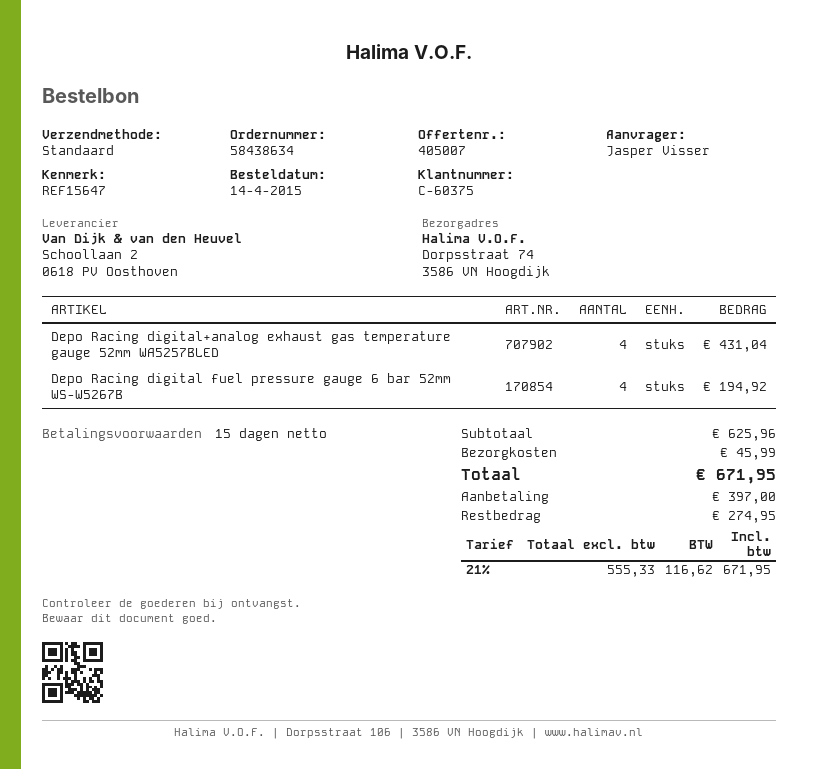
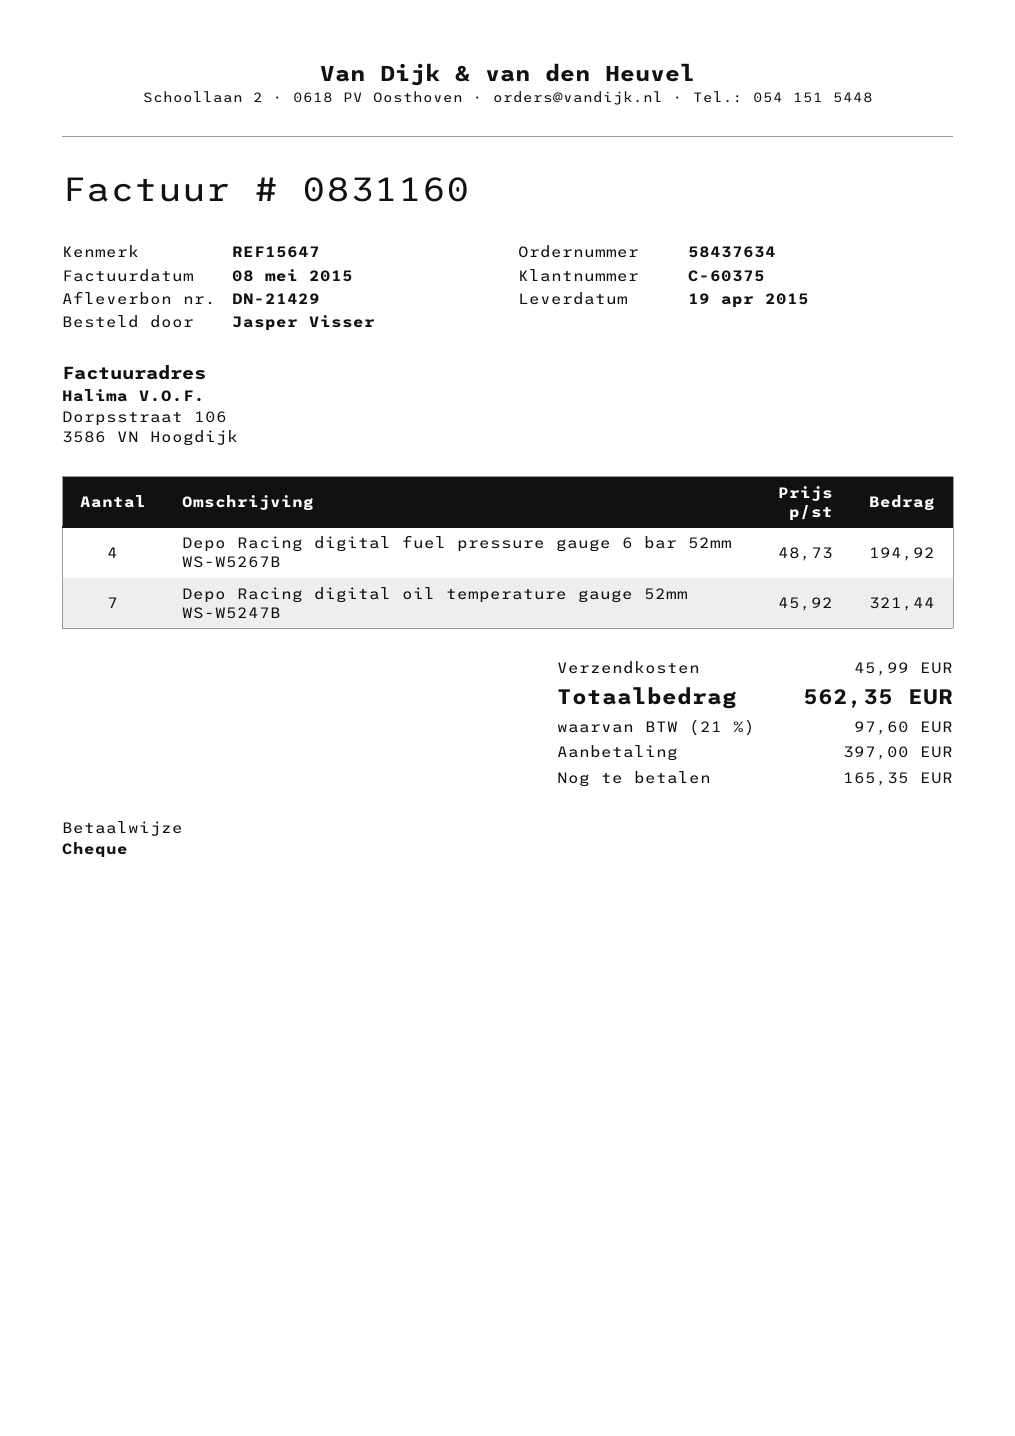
order number: 58438634 -> 58437634
Depo Racing digital+analog exhaust gas temperature gauge 52mm WA5257BLED: 4 for 431.04 -> none
Depo Racing digital oil temperature gauge 52mm WS-W5247B: none -> 7 for 321.44
tax: 21% = 116.62 -> 21% = 97.60
total: 671.95 -> 562.35
balance: 274.95 -> 165.35

